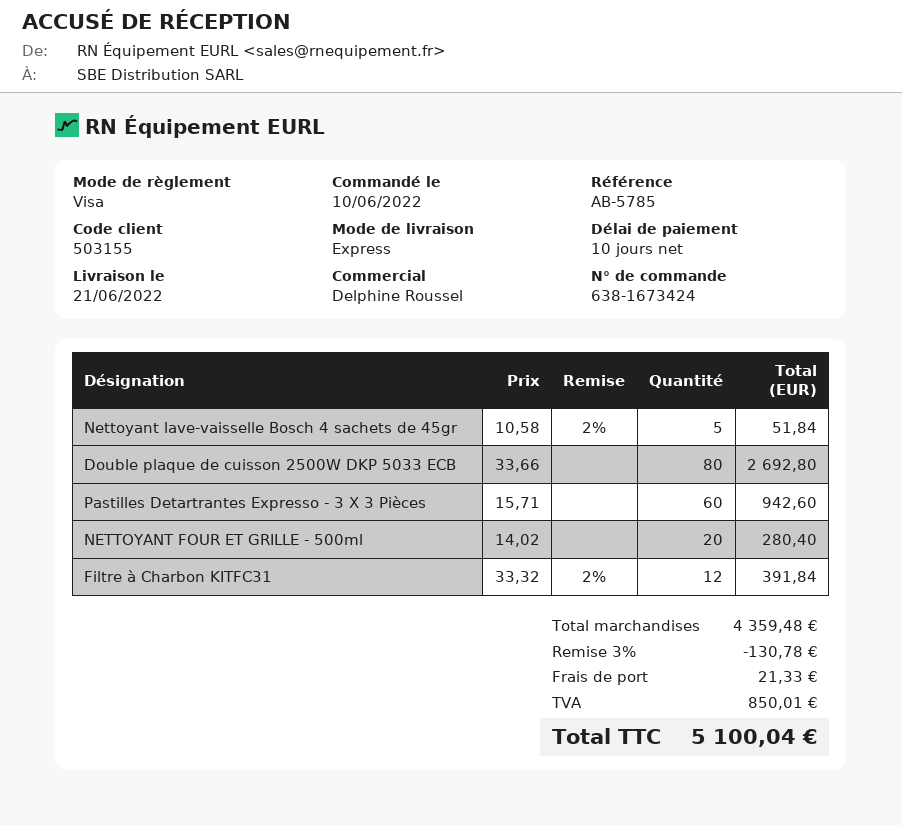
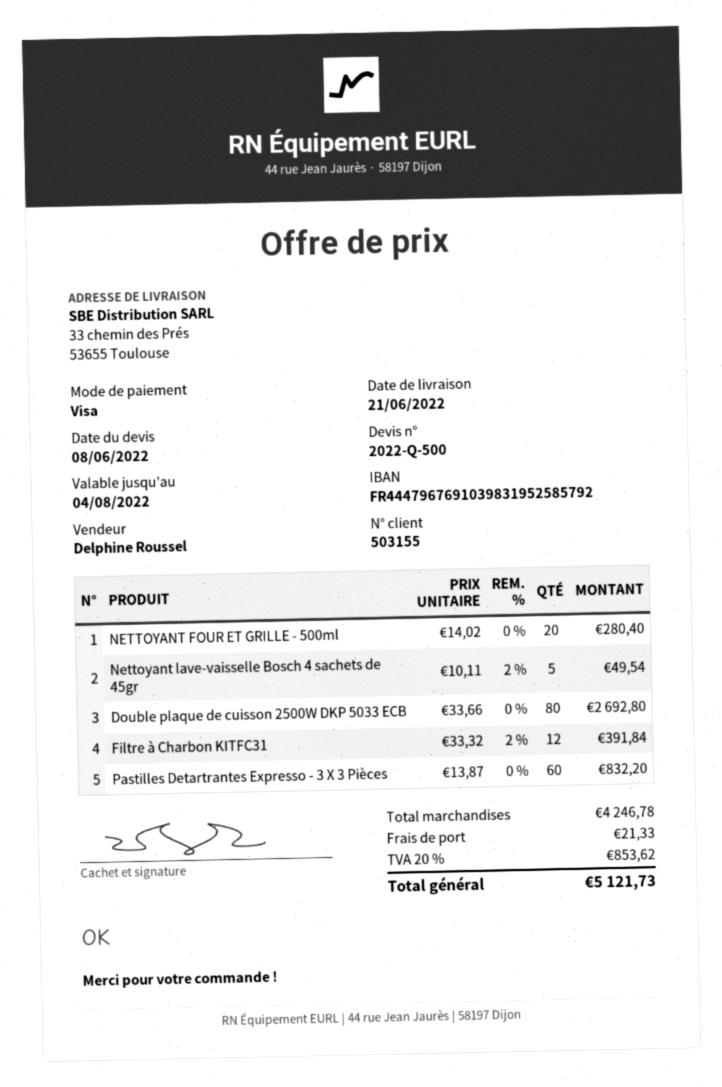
Nettoyant lave-vaisselle Bosch 4 sachets de 45gr: 5 x 10.58 - 2% = 51.84 -> 5 x 10.11 - 2% = 49.54
Pastilles Detartrantes Expresso - 3 X 3 Pièces: 60 x 15.71 = 942.60 -> 60 x 13.87 = 832.20
subtotal: 4359.48 -> 4246.78
discount: 3% = 130.78 -> none
tax: 850.01 -> 853.62
total: 5100.04 -> 5121.73

